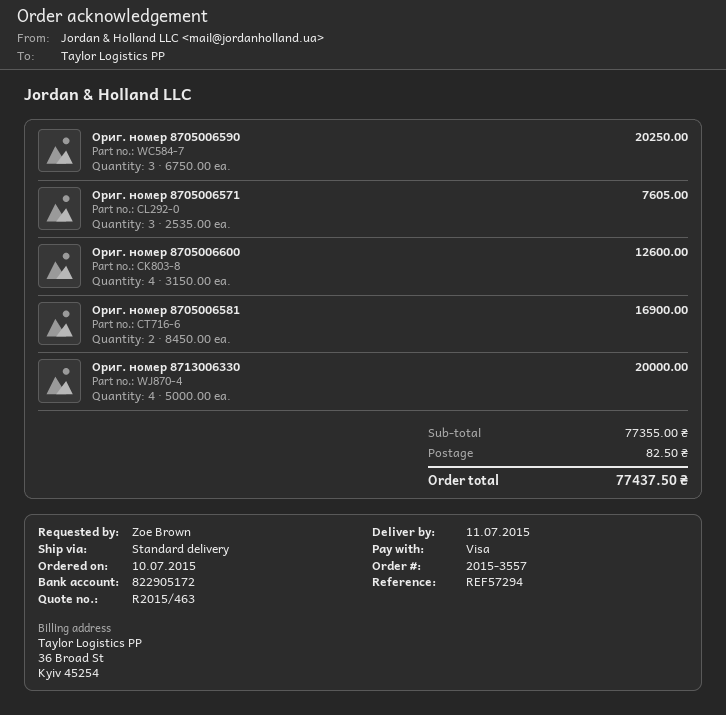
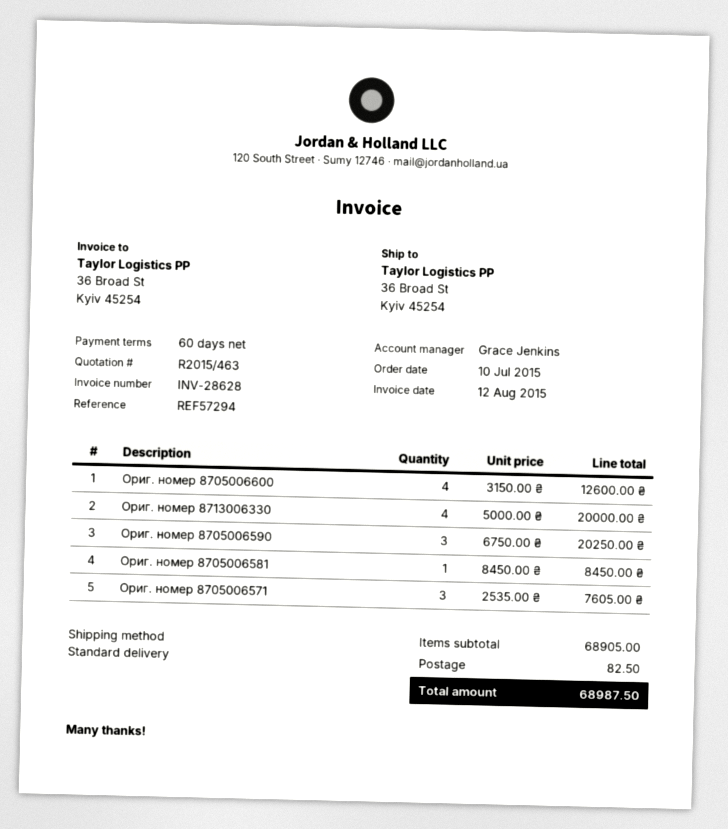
Ориг. номер 8705006581: 2 x 8450.00 = 16900.00 -> 1 x 8450.00 = 8450.00
subtotal: 77355.00 -> 68905.00
total: 77437.50 -> 68987.50

